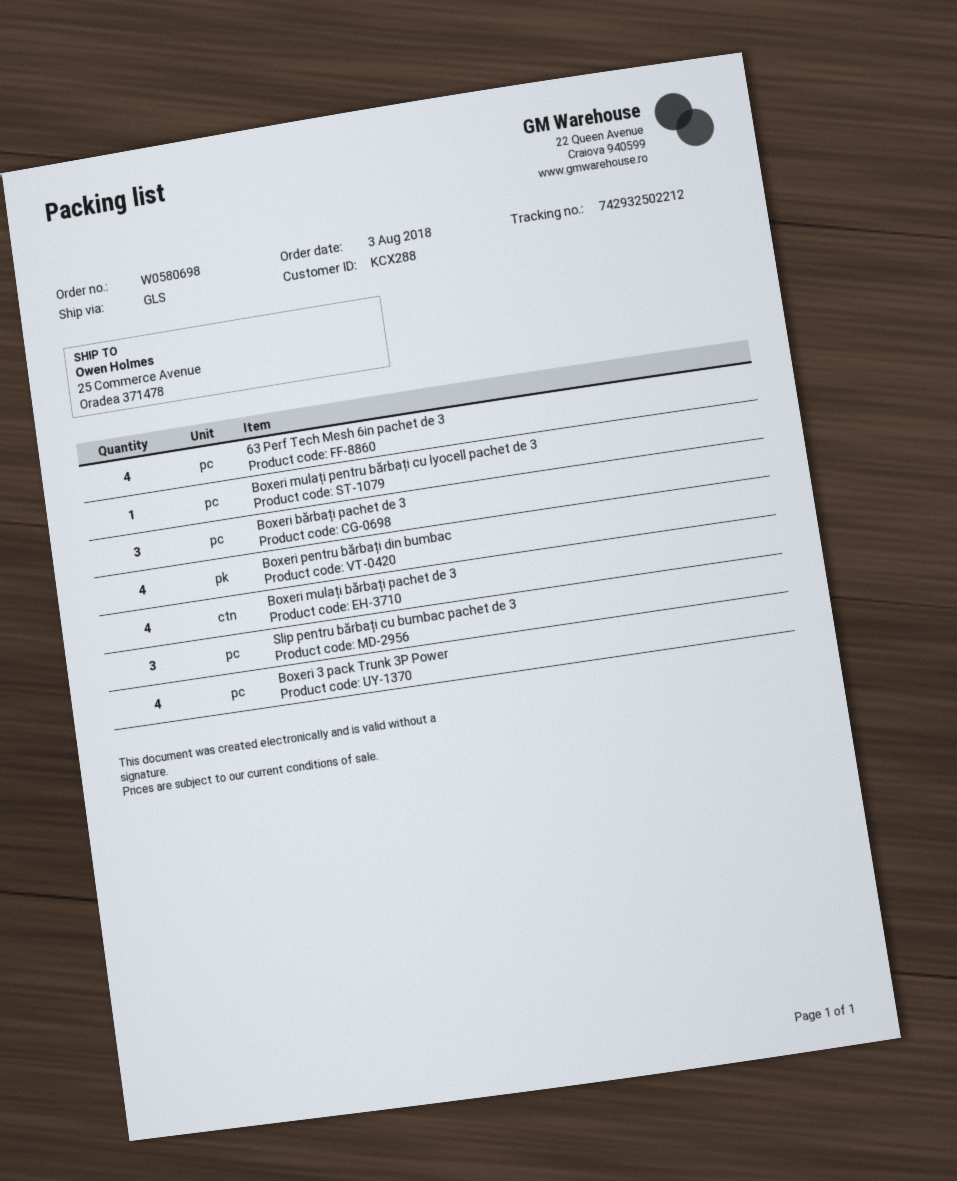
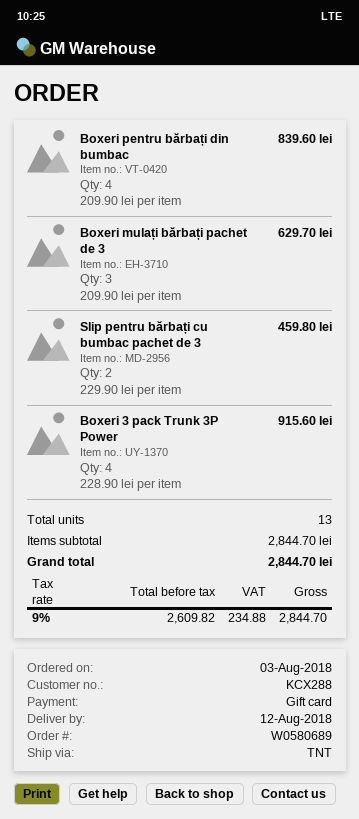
order number: W0580698 -> W0580689
shipping method: GLS -> TNT
63 Perf Tech Mesh 6in pachet de 3: 4 -> none
Boxeri mulați pentru bărbați cu lyocell pachet de 3: 1 -> none
Boxeri bărbați pachet de 3: 3 -> none
Boxeri mulați bărbați pachet de 3: 4 -> 3
Slip pentru bărbați cu bumbac pachet de 3: 3 -> 2

